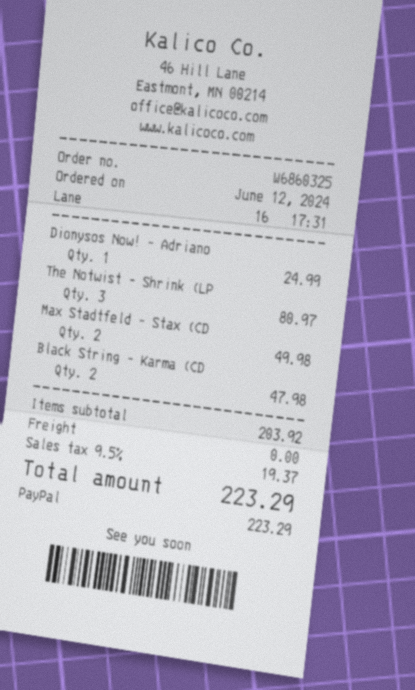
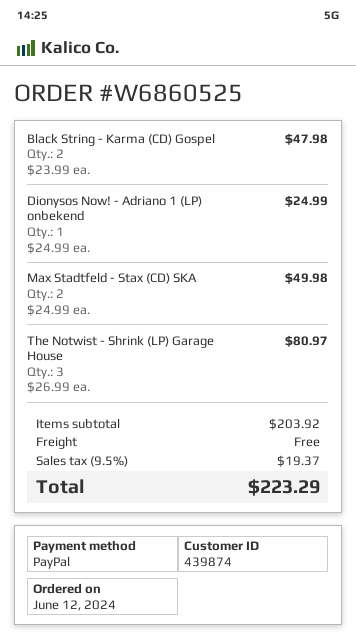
order number: W6860325 -> W6860525

